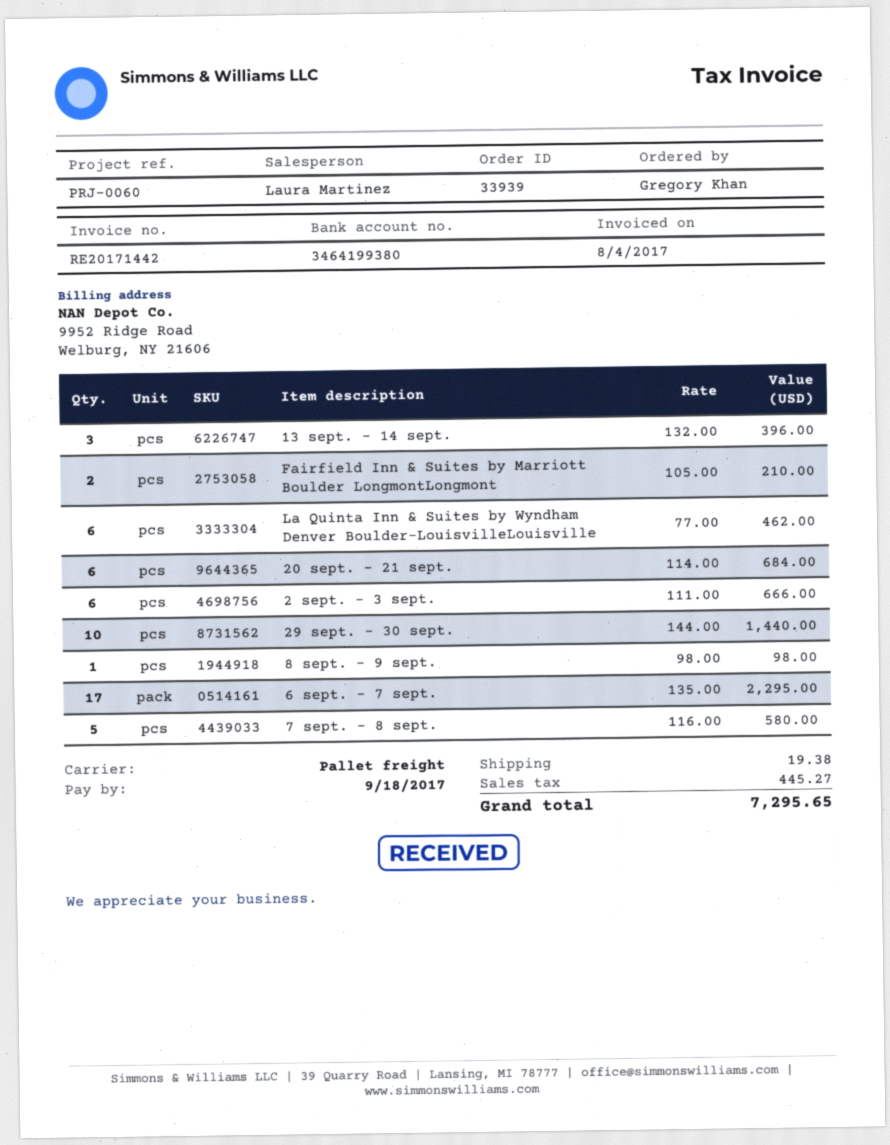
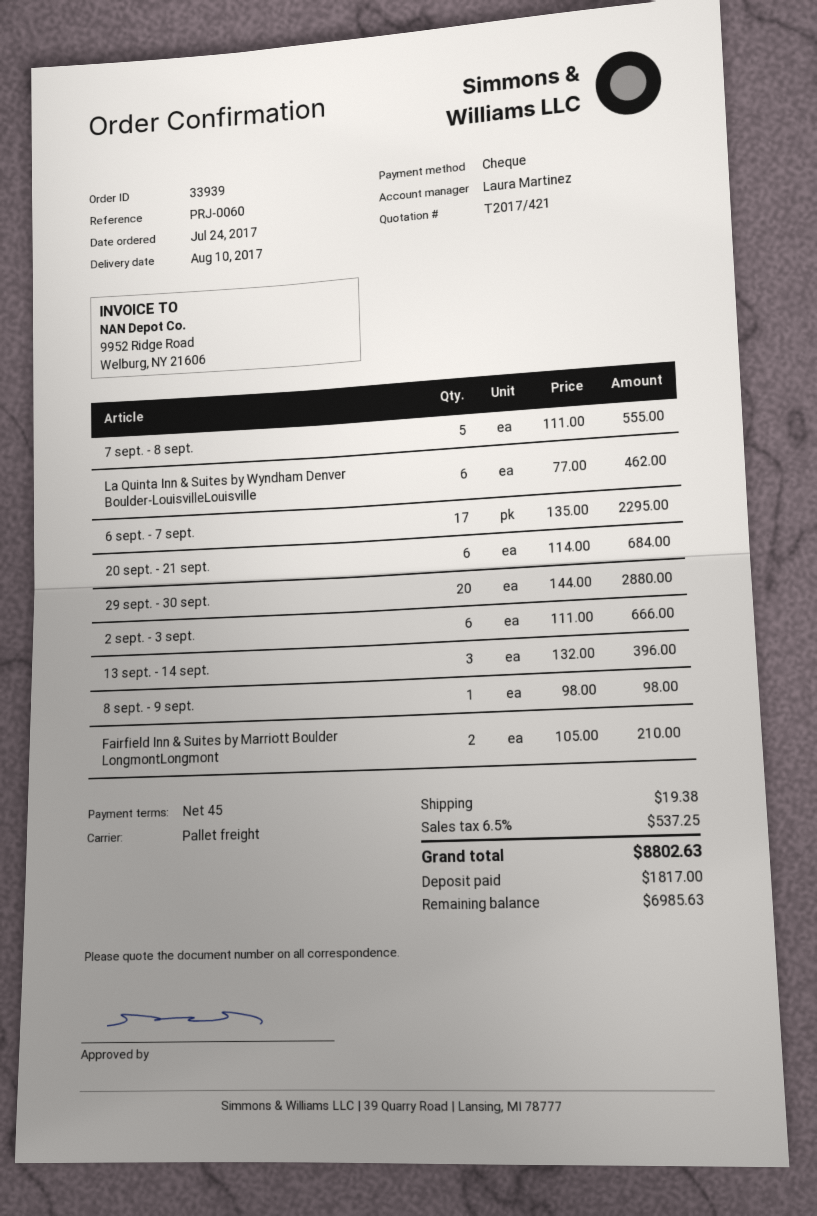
29 sept. - 30 sept.: 10 x 144.00 = 1440.00 -> 20 x 144.00 = 2880.00
7 sept. - 8 sept.: 5 x 116.00 = 580.00 -> 5 x 111.00 = 555.00
tax: 445.27 -> 537.25
total: 7295.65 -> 8802.63

